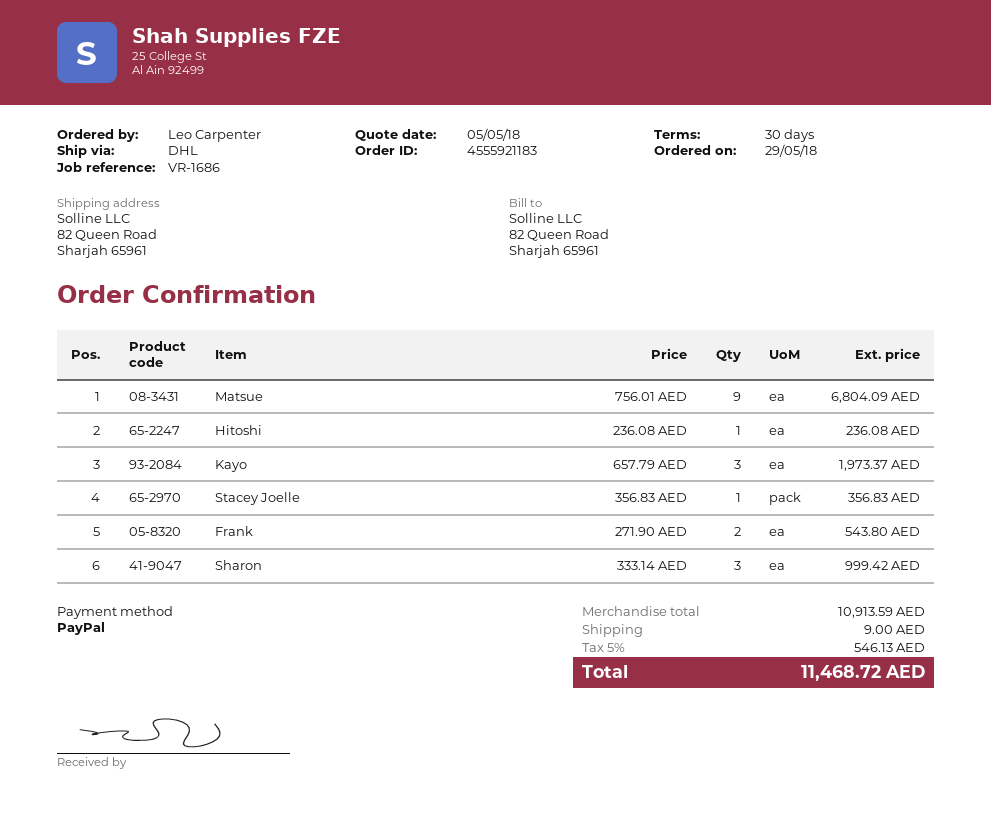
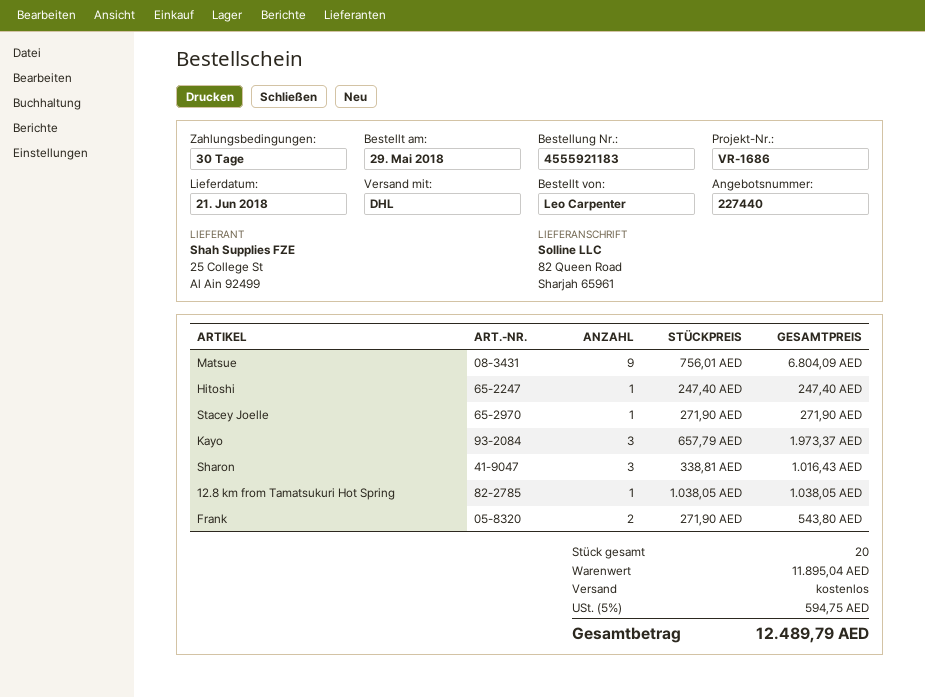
Hitoshi: 1 x 236.08 = 236.08 -> 1 x 247.40 = 247.40
Stacey Joelle: 1 x 356.83 = 356.83 -> 1 x 271.90 = 271.90
Sharon: 3 x 333.14 = 999.42 -> 3 x 338.81 = 1016.43
12.8 km from Tamatsukuri Hot Spring: none -> 1 x 1038.05 = 1038.05
subtotal: 10913.59 -> 11895.04
shipping: 9.00 -> 0.00
tax: 5% = 546.13 -> 5% = 594.75
total: 11468.72 -> 12489.79

